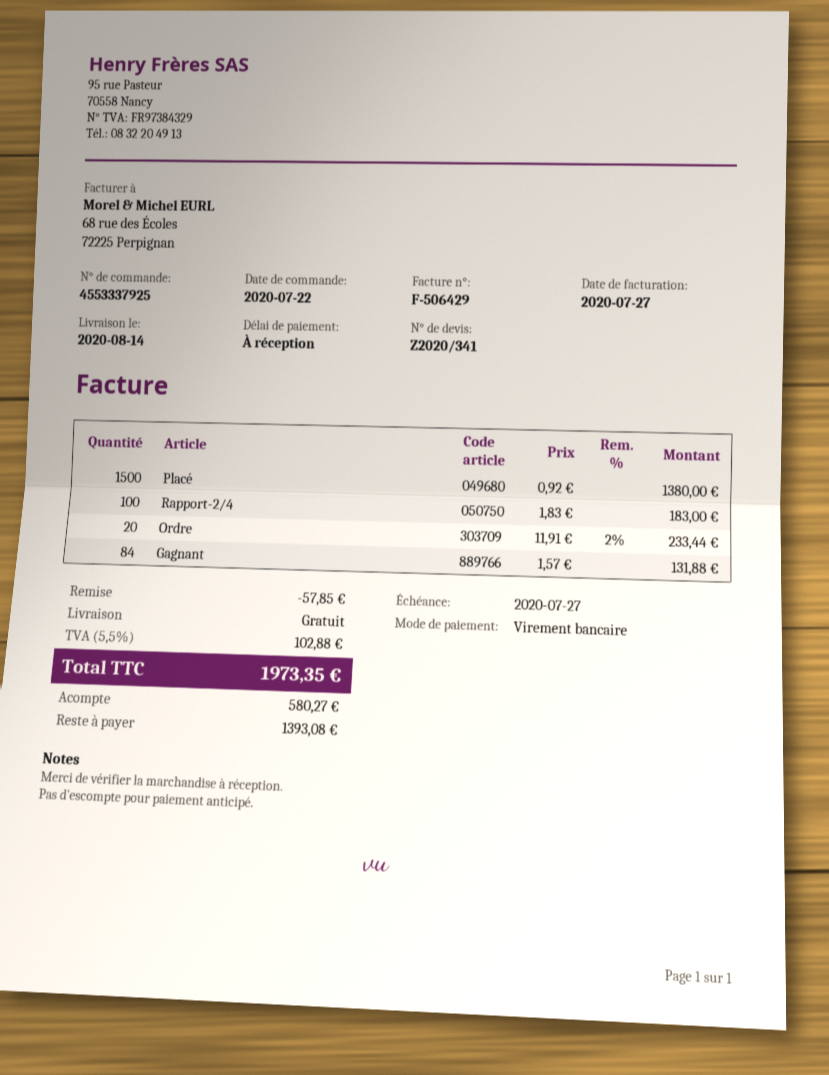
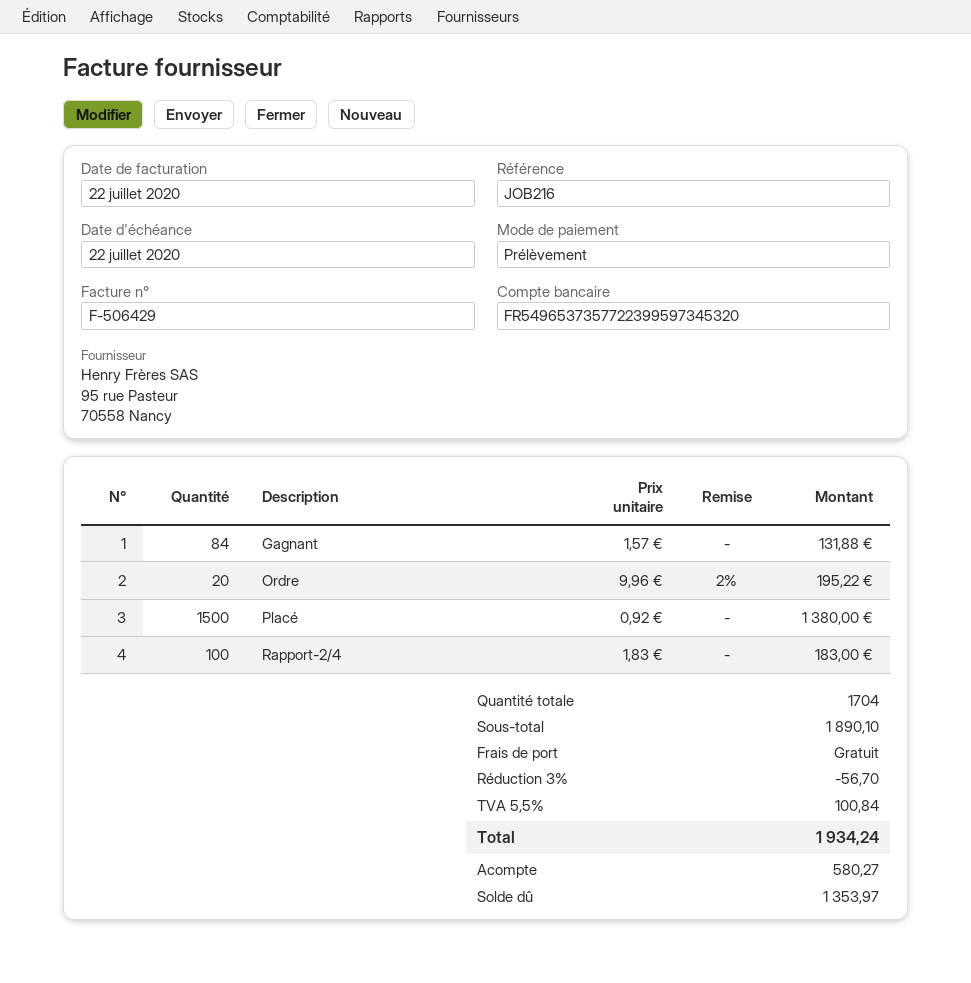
invoice date: 2020-07-27 -> 2020-07-22
due date: 2020-07-27 -> 2020-07-22
payment method: bank transfer -> direct debit
Ordre: 20 x 11.91 - 2% = 233.44 -> 20 x 9.96 - 2% = 195.22
discount: 57.85 -> 56.70
tax: 5.5% = 102.88 -> 5.5% = 100.84
total: 1973.35 -> 1934.24
balance: 1393.08 -> 1353.97

